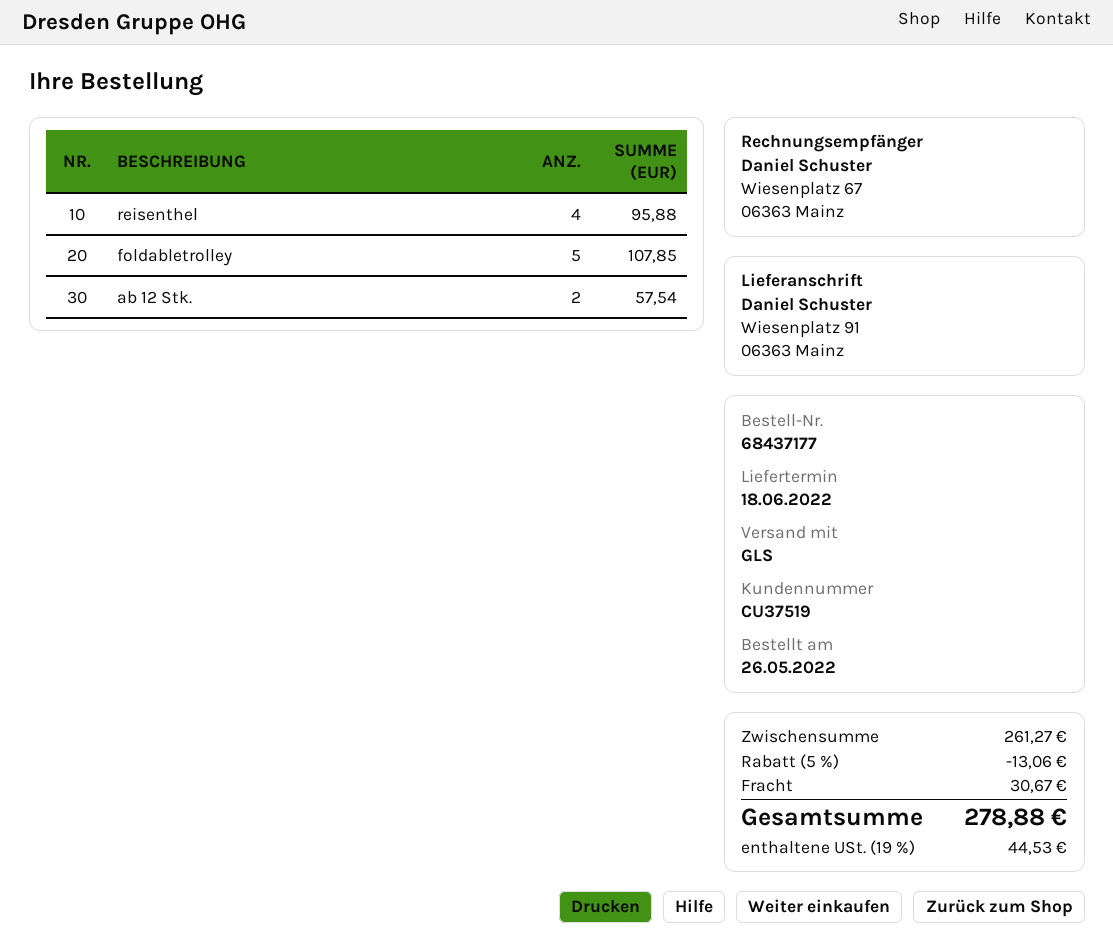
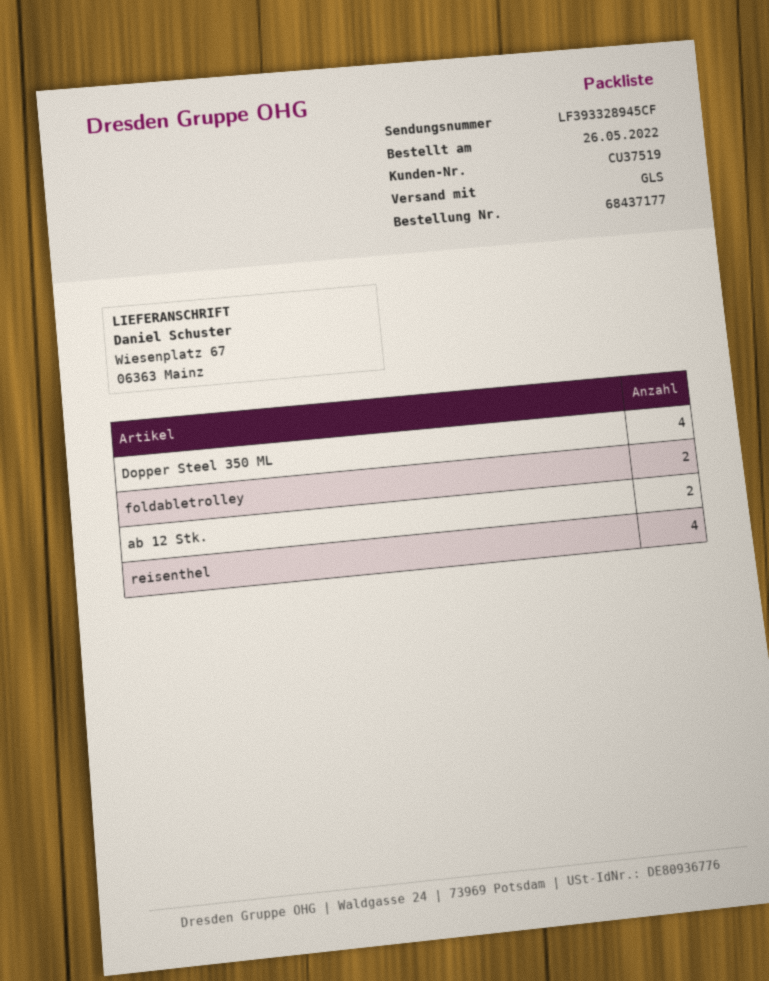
ship to: Wiesenplatz 91, 06363 Mainz -> Wiesenplatz 67, 06363 Mainz
foldabletrolley: 5 -> 2
Dopper Steel 350 ML: none -> 4

